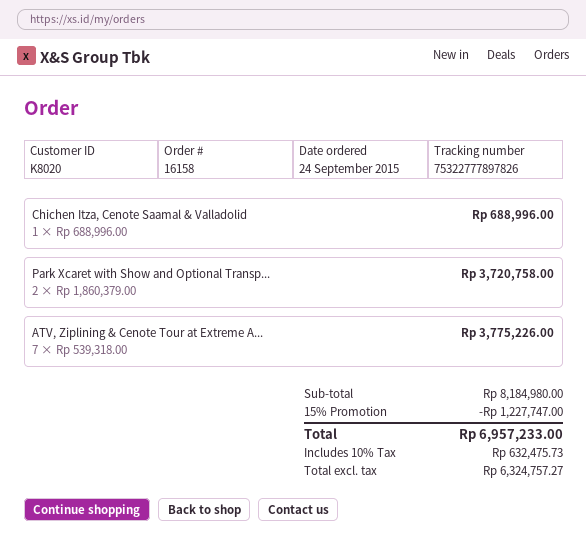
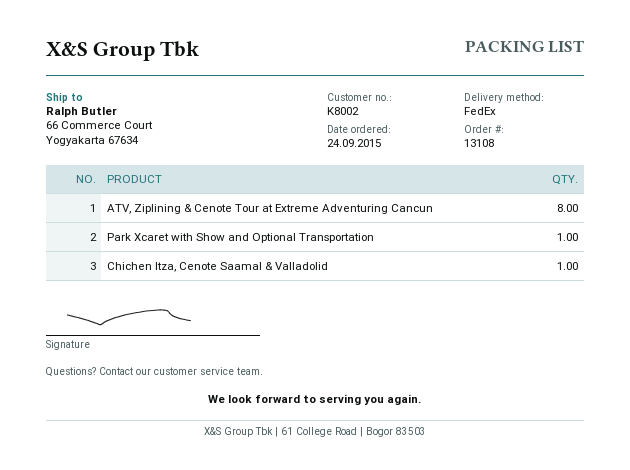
order number: 16158 -> 13108
customer number: K8020 -> K8002
Park Xcaret with Show and Optional Transp...: 2 -> 1
ATV, Ziplining & Cenote Tour at Extreme A...: 7 -> 8

